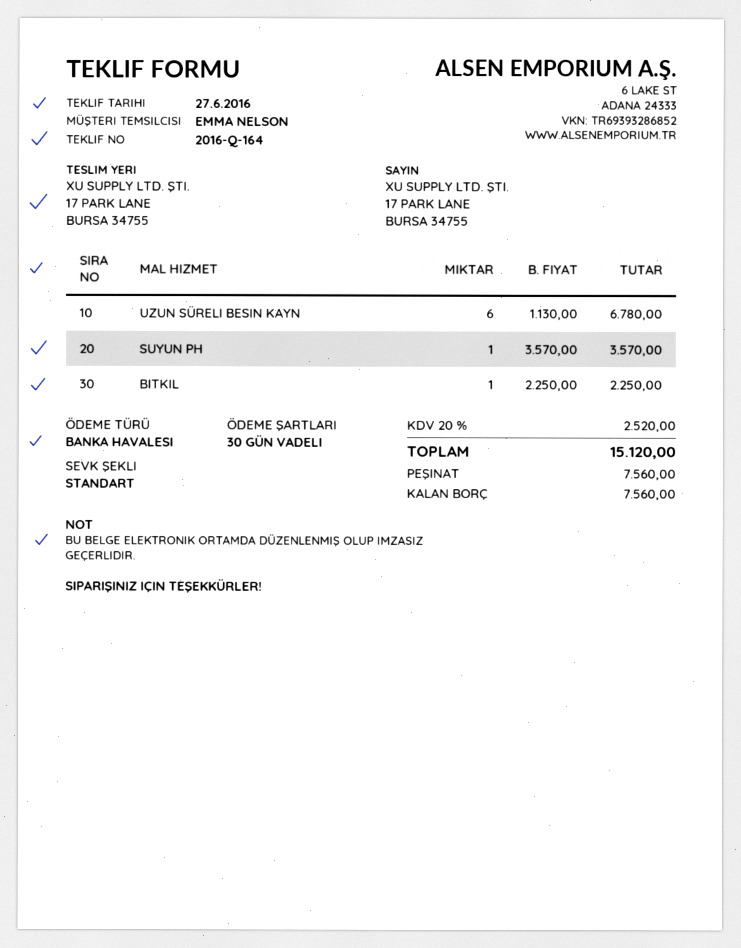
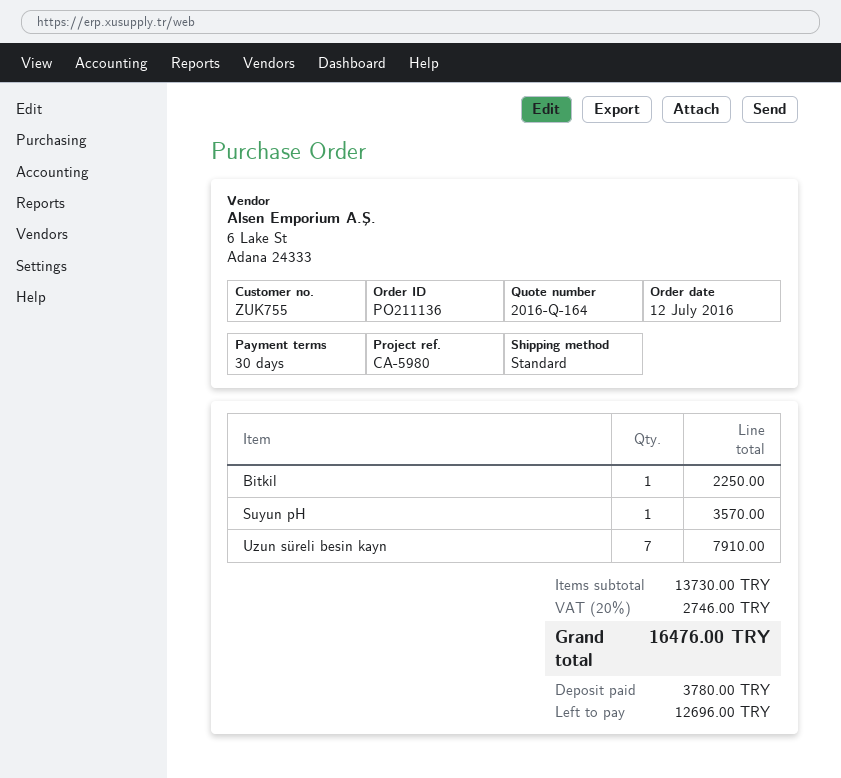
UZUN SÜRELI BESIN KAYN: 6 for 6780.00 -> 7 for 7910.00
tax: 20% = 2520.00 -> 20% = 2746.00
total: 15120.00 -> 16476.00
deposit: 7560.00 -> 3780.00
balance: 7560.00 -> 12696.00

